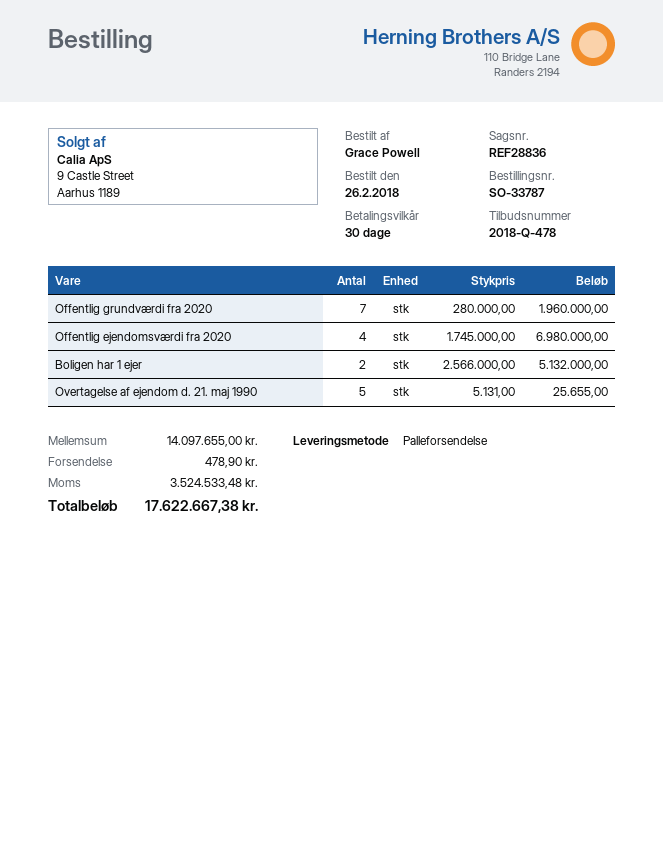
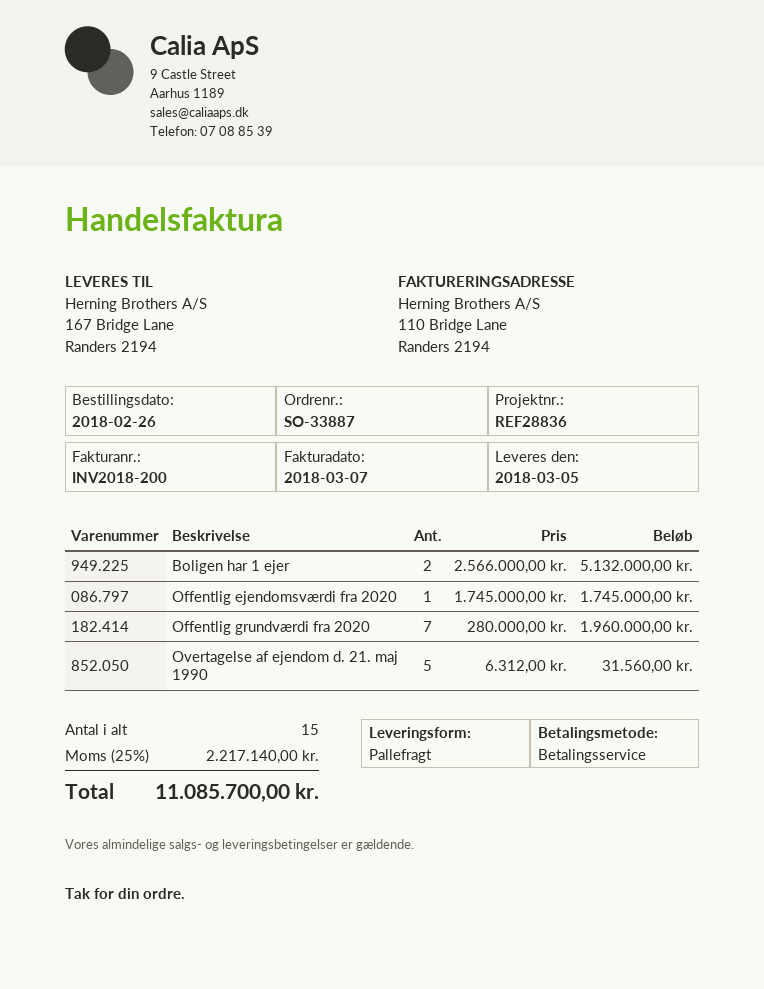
order number: SO-33787 -> SO-33887
Offentlig ejendomsværdi fra 2020: 4 x 1745000.00 = 6980000.00 -> 1 x 1745000.00 = 1745000.00
Overtagelse af ejendom d. 21. maj 1990: 5 x 5131.00 = 25655.00 -> 5 x 6312.00 = 31560.00
shipping: 478.90 -> none
tax: 3524533.48 -> 2217140.00
total: 17622667.38 -> 11085700.00

